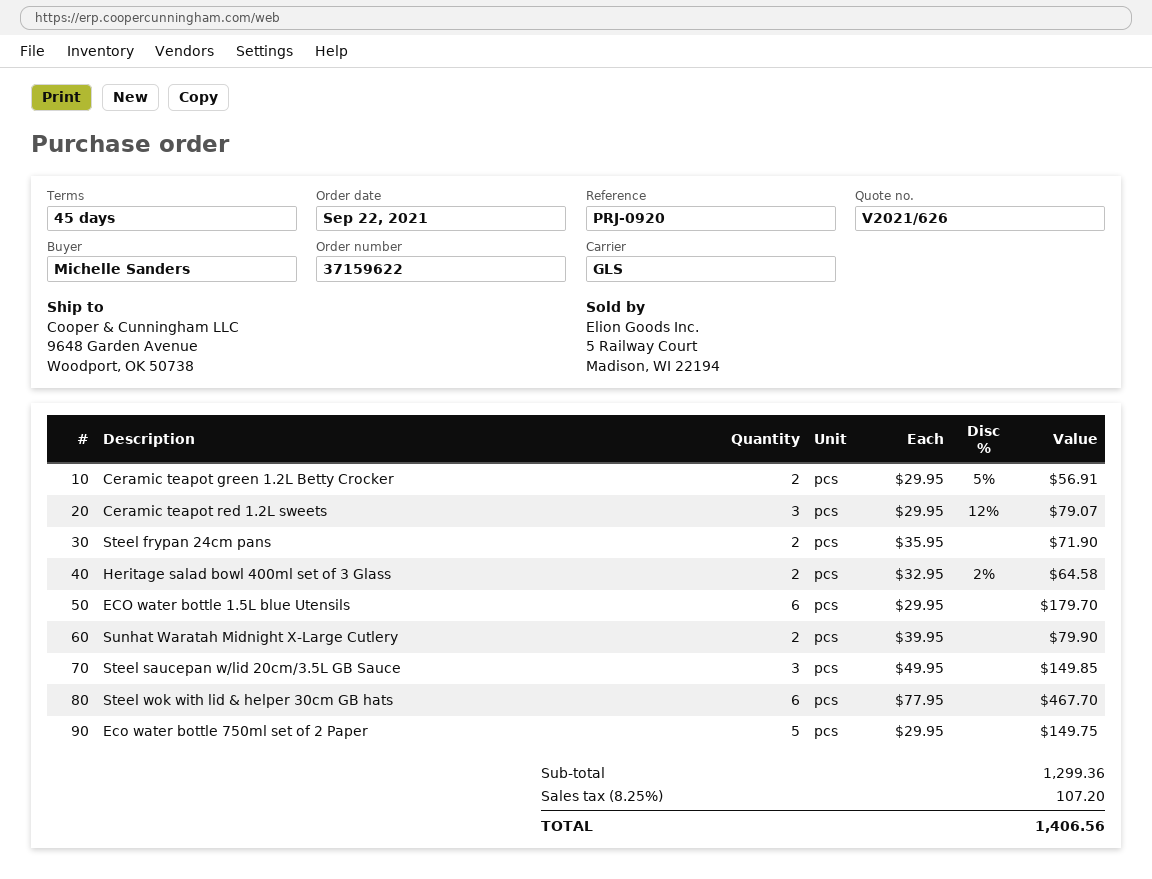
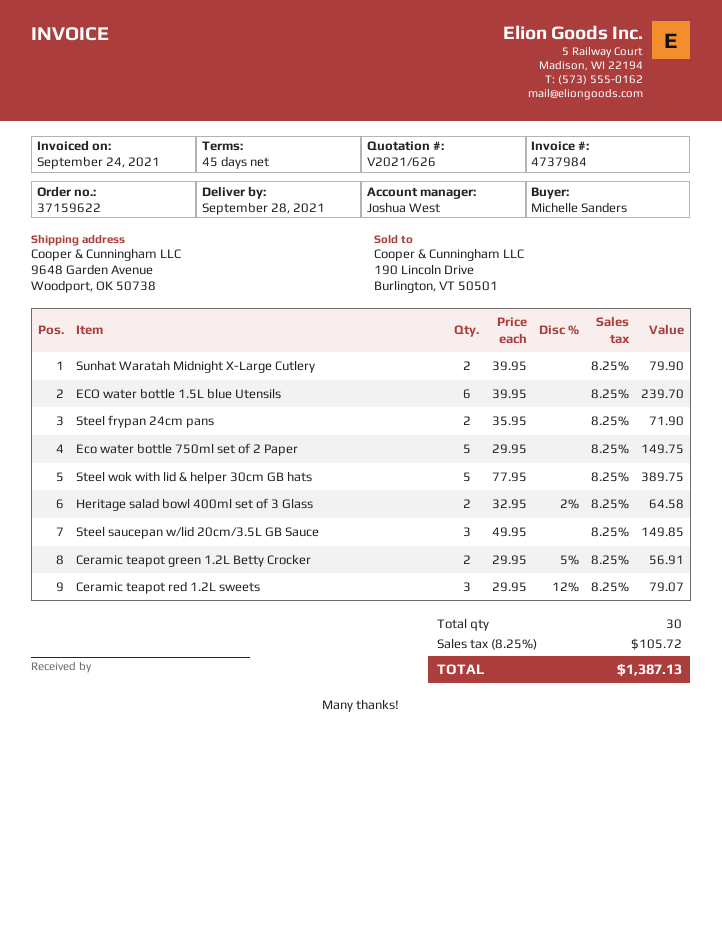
ECO water bottle 1.5L blue Utensils: 6 x 29.95 = 179.70 -> 6 x 39.95 = 239.70
Steel wok with lid & helper 30cm GB hats: 6 x 77.95 = 467.70 -> 5 x 77.95 = 389.75
tax: 8.25% = 107.20 -> 8.25% = 105.72
total: 1406.56 -> 1387.13

